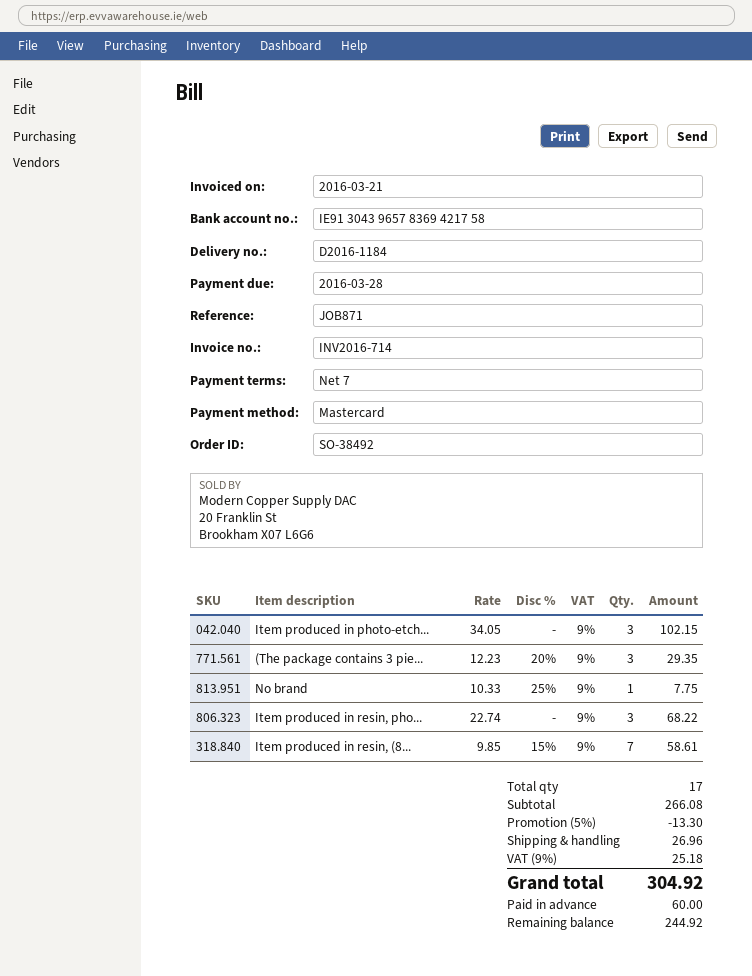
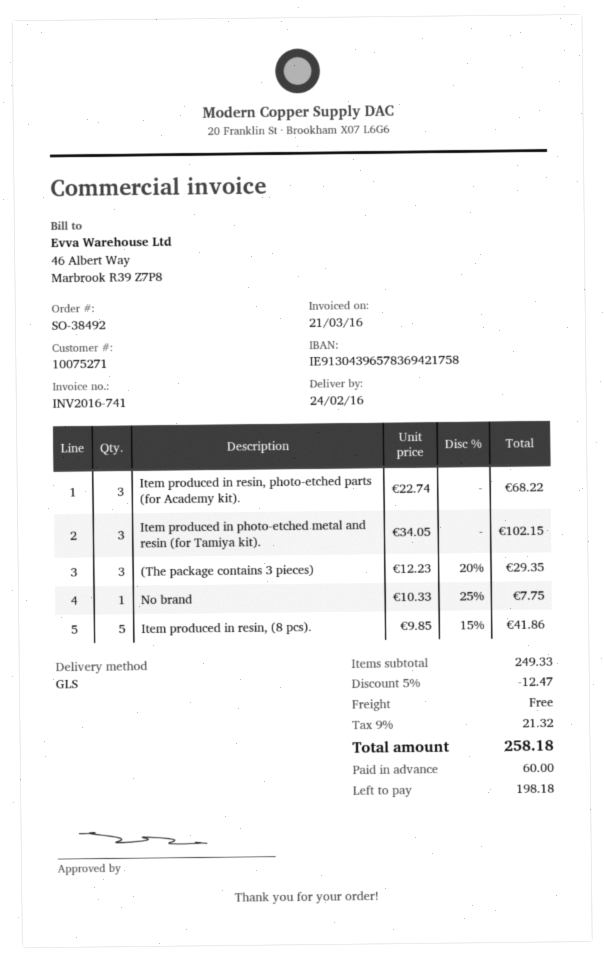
invoice number: INV2016-714 -> INV2016-741
Item produced in resin, (8...: 7 x 9.85 - 15% = 58.61 -> 5 x 9.85 - 15% = 41.86
subtotal: 266.08 -> 249.33
discount: 5% = 13.30 -> 5% = 12.47
shipping: 26.96 -> 0.00
tax: 9% = 25.18 -> 9% = 21.32
total: 304.92 -> 258.18
balance: 244.92 -> 198.18

